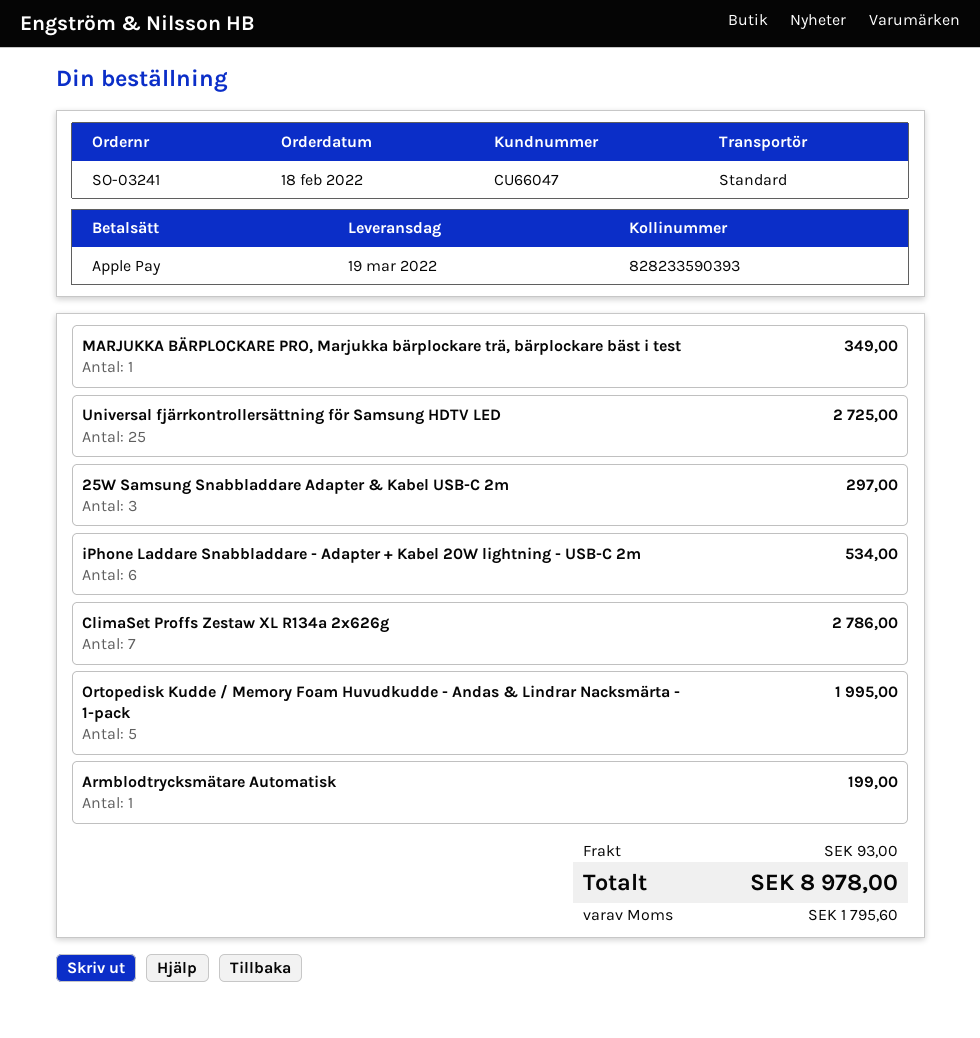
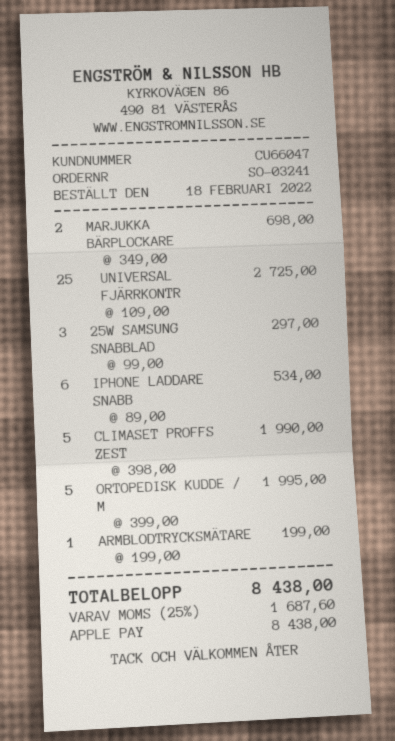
MARJUKKA BÄRPLOCKARE PRO, Marjukka bärplockare trä, bärplockare bäst i test: 1 for 349.00 -> 2 for 698.00
ClimaSet Proffs Zestaw XL R134a 2x626g: 7 for 2786.00 -> 5 for 1990.00
shipping: 93.00 -> none
tax: 1795.60 -> 1687.60
total: 8978.00 -> 8438.00

